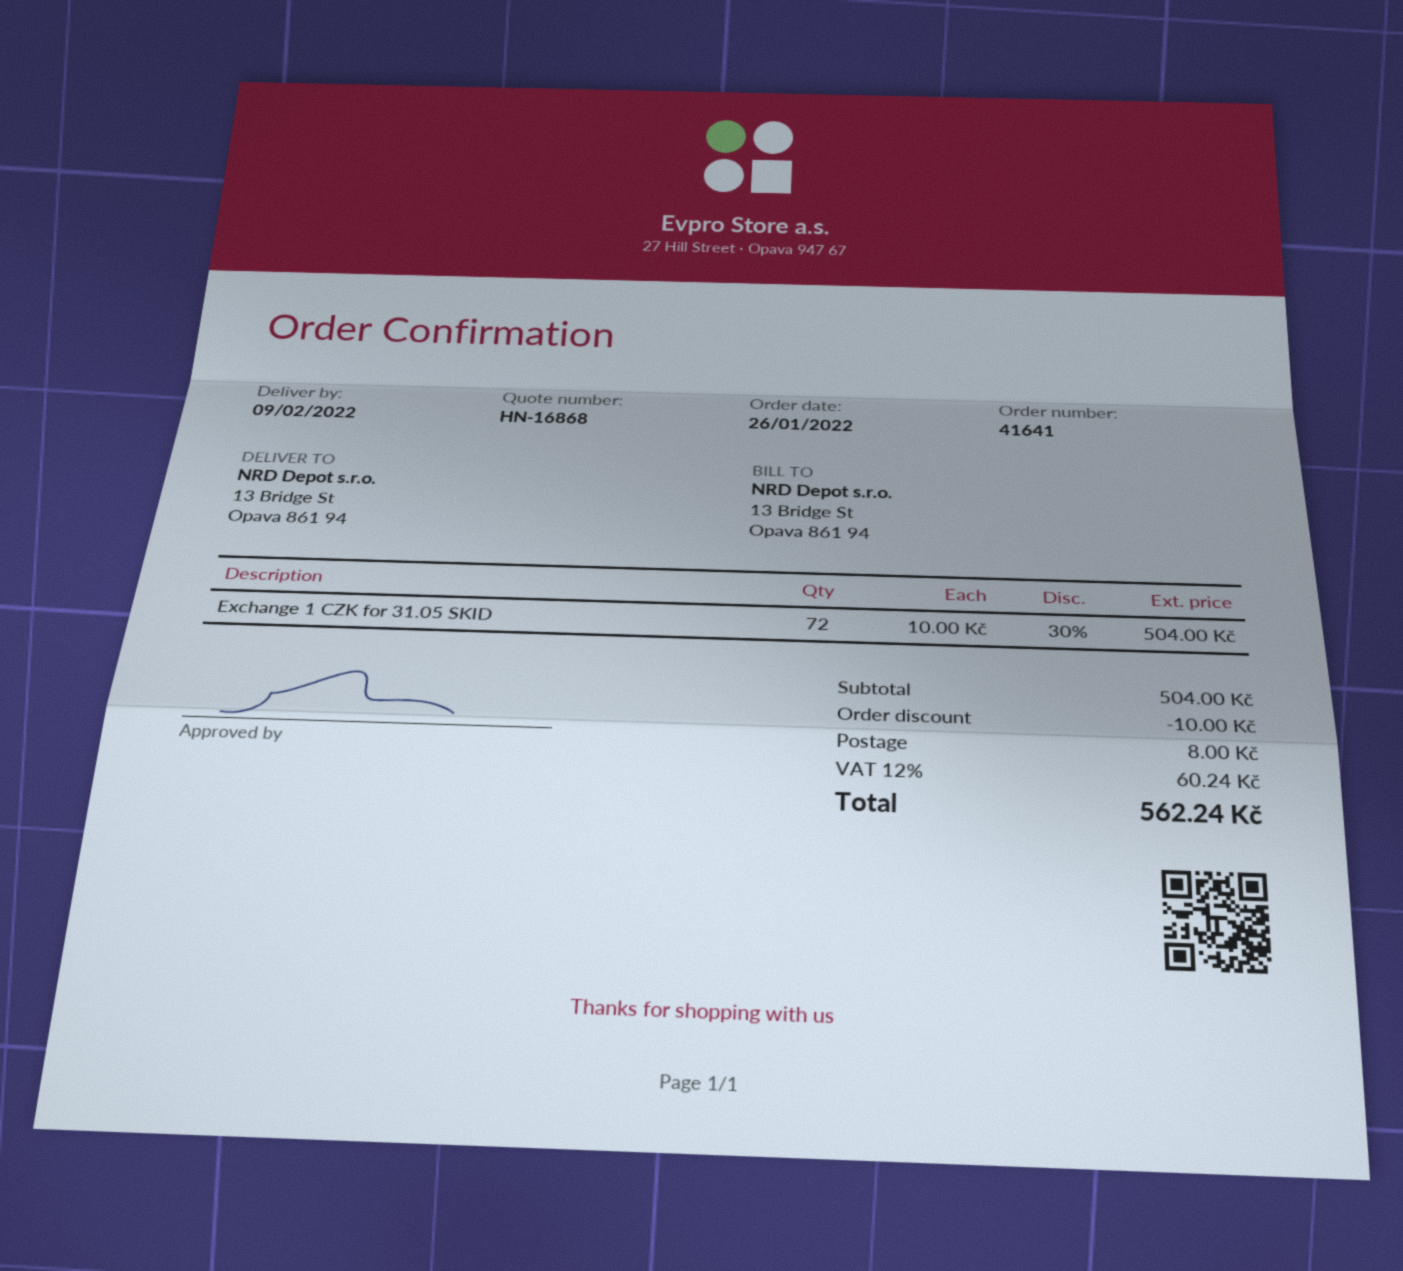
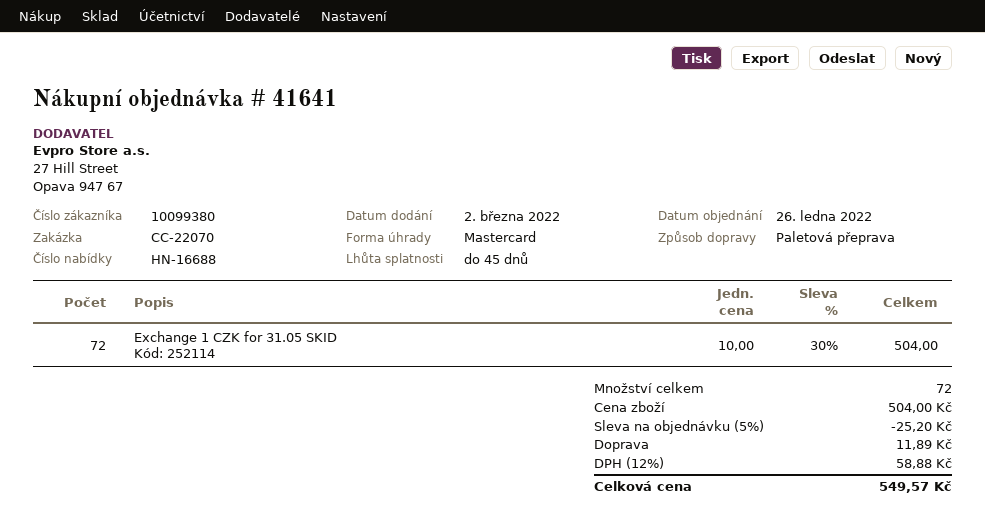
quote number: HN-16868 -> HN-16688
delivery date: 2022-02-09 -> 2022-03-02
discount: 10.00 -> 25.20
shipping: 8.00 -> 11.89
tax: 12% = 60.24 -> 12% = 58.88
total: 562.24 -> 549.57

